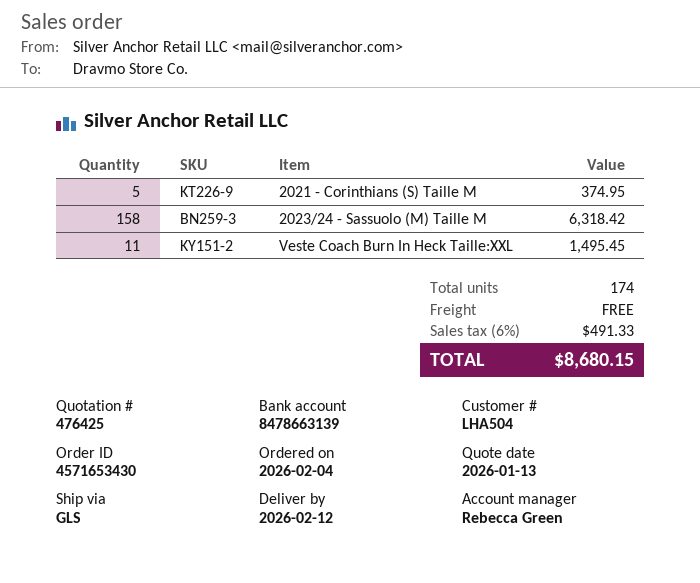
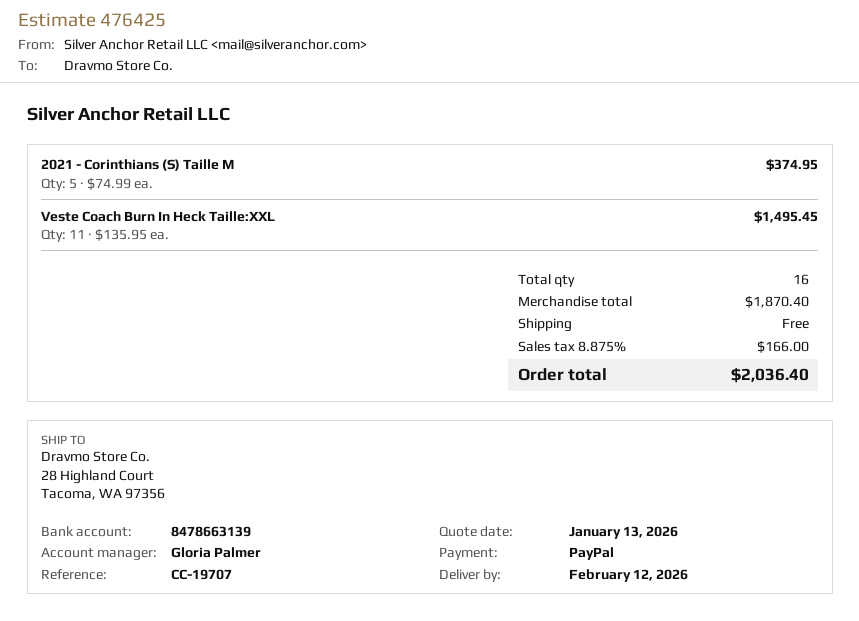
sales rep: Rebecca Green -> Gloria Palmer
2023/24 - Sassuolo (M) Taille M: 158 for 6318.42 -> none
total quantity: 174 -> 16
tax: 6% = 491.33 -> 8.875% = 166.00
total: 8680.15 -> 2036.40

